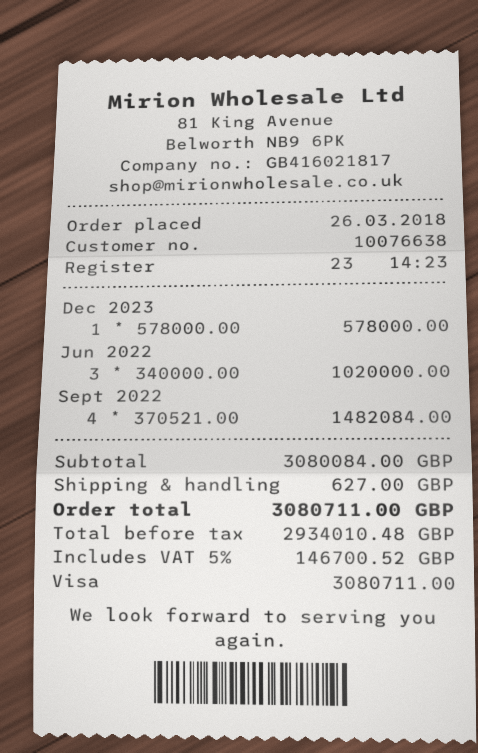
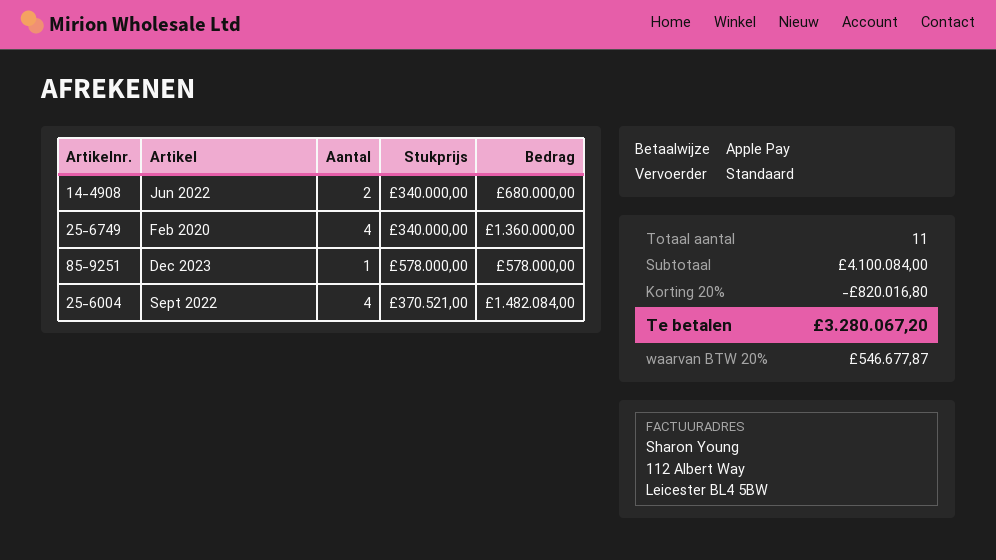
payment method: Visa -> Apple Pay
Jun 2022: 3 x 340000.00 = 1020000.00 -> 2 x 340000.00 = 680000.00
Feb 2020: none -> 4 x 340000.00 = 1360000.00
subtotal: 3080084.00 -> 4100084.00
discount: none -> 20% = 820016.80
shipping: 627.00 -> none
tax: 5% = 146700.52 -> 20% = 546677.87
total: 3080711.00 -> 3280067.20

